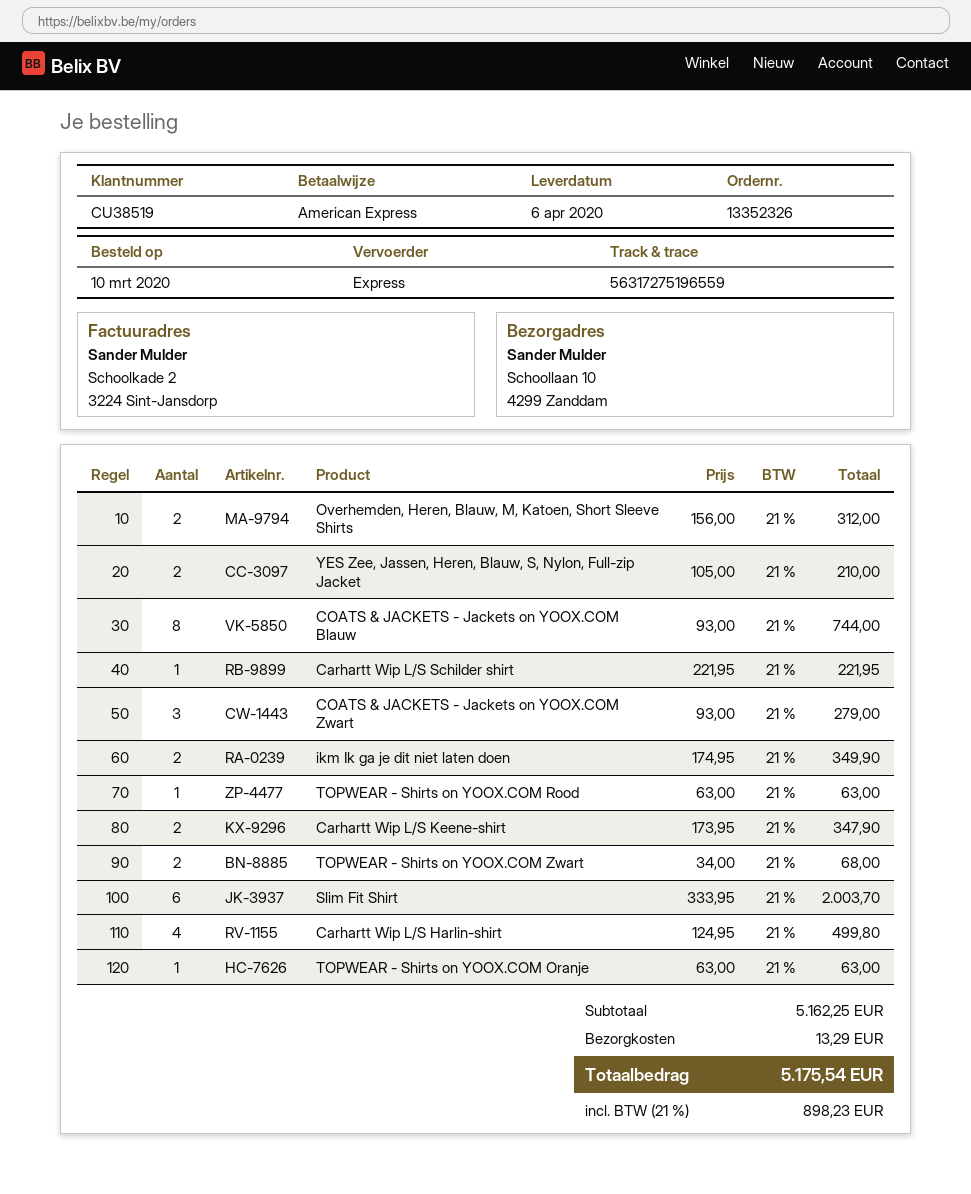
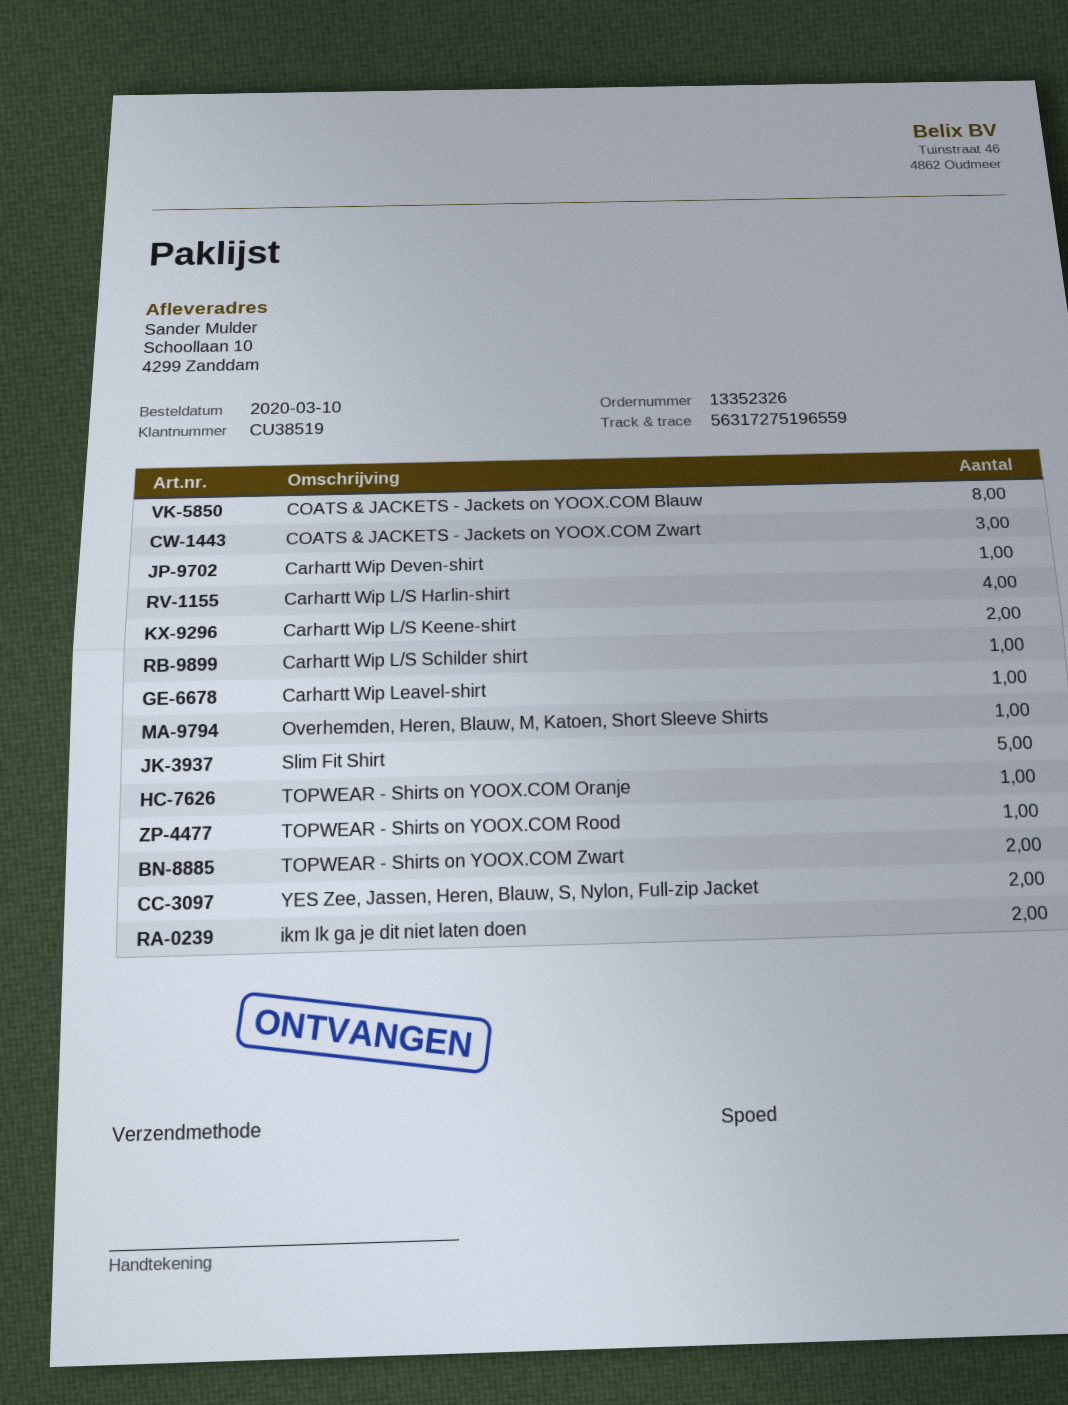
Overhemden, Heren, Blauw, M, Katoen, Short Sleeve Shirts: 2 -> 1
Slim Fit Shirt: 6 -> 5
Carhartt Wip Deven-shirt: none -> 1
Carhartt Wip Leavel-shirt: none -> 1

